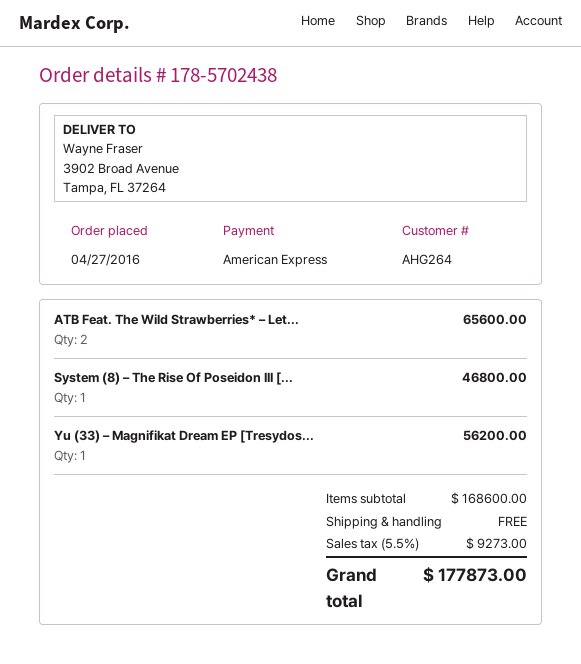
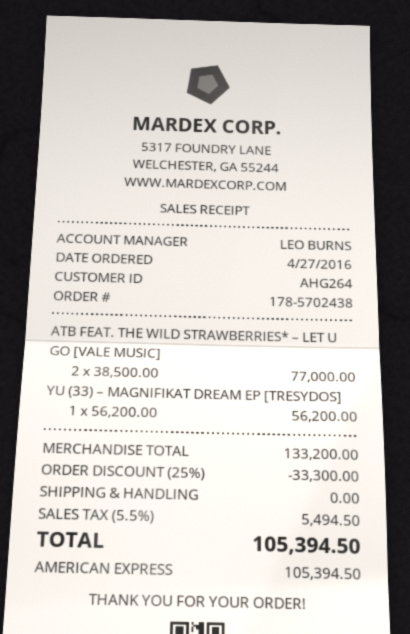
ATB Feat. The Wild Strawberries* – Let...: 2 for 65600.00 -> 2 for 77000.00
System (8) – The Rise Of Poseidon III [...: 1 for 46800.00 -> none
subtotal: 168600.00 -> 133200.00
discount: none -> 25% = 33300.00
tax: 5.5% = 9273.00 -> 5.5% = 5494.50
total: 177873.00 -> 105394.50

